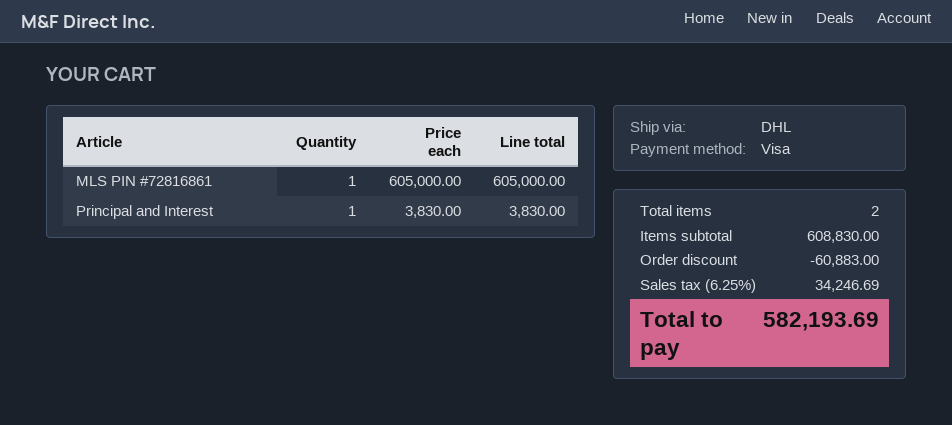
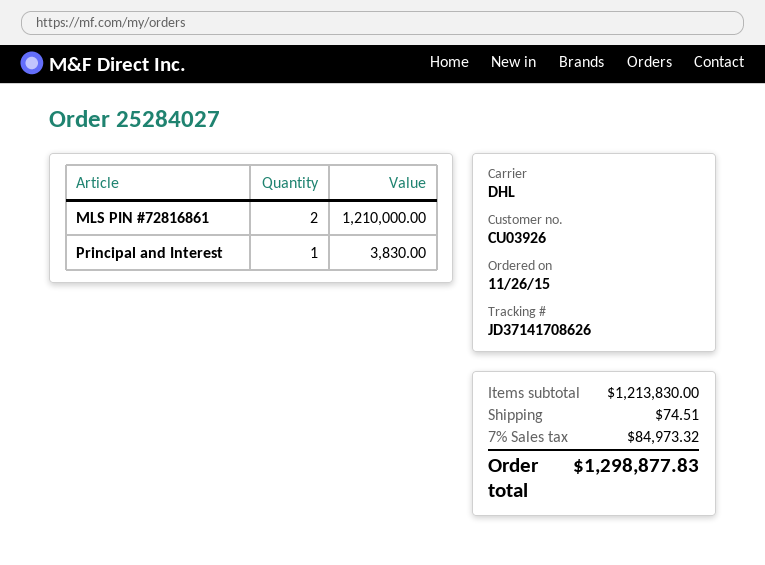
MLS PIN #72816861: 1 for 605000.00 -> 2 for 1210000.00
subtotal: 608830.00 -> 1213830.00
discount: 60883.00 -> none
shipping: none -> 74.51
tax: 6.25% = 34246.69 -> 7% = 84973.32
total: 582193.69 -> 1298877.83

